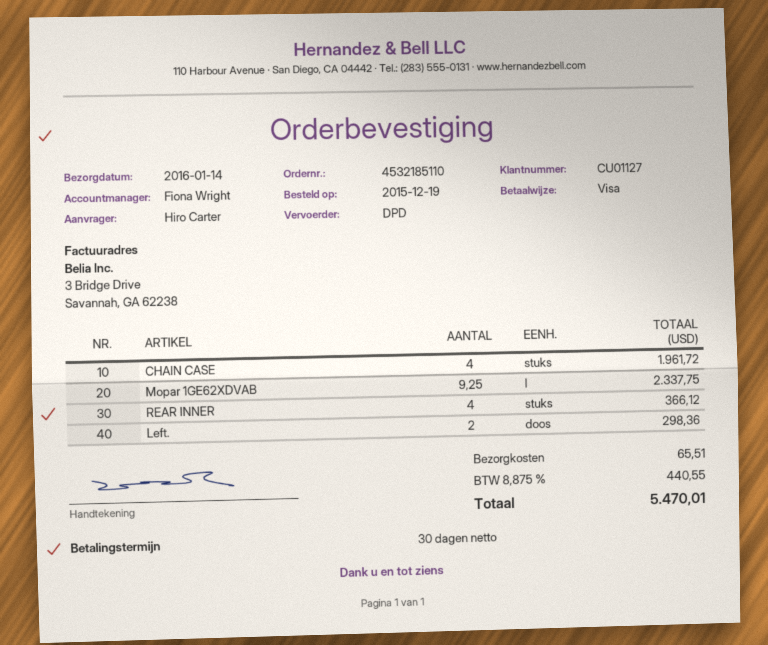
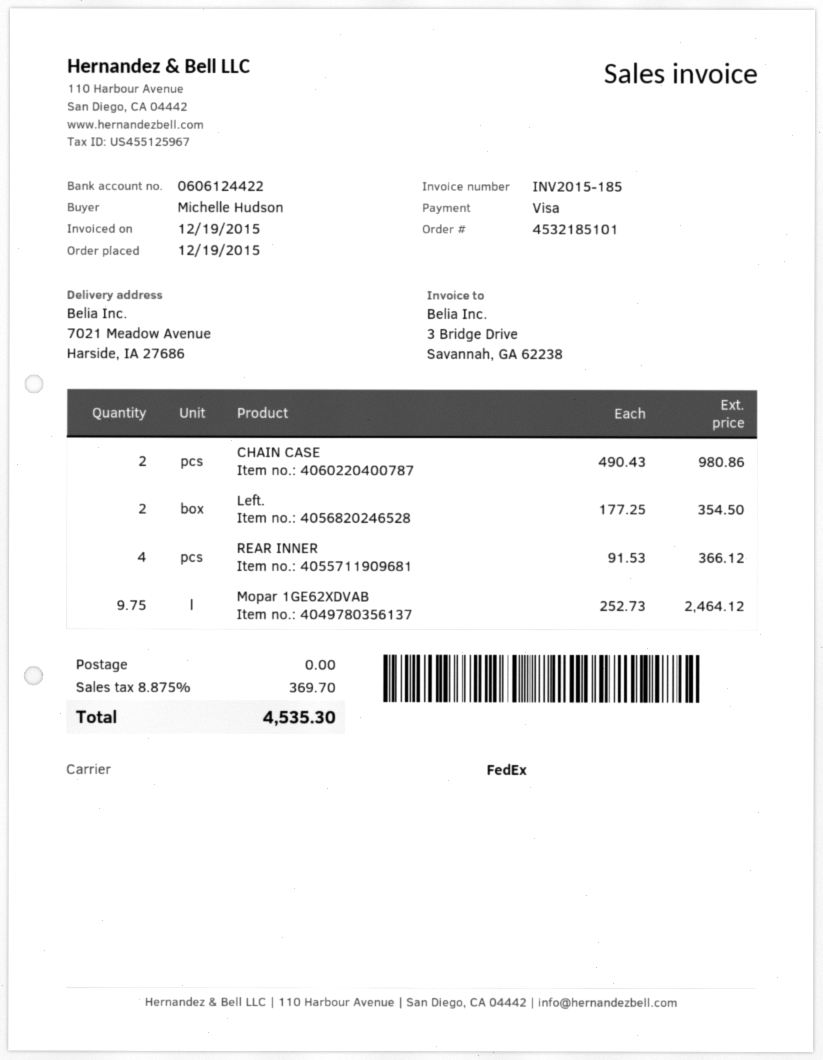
order number: 4532185110 -> 4532185101
ordered by: Hiro Carter -> Michelle Hudson
shipping method: DPD -> FedEx
CHAIN CASE: 4 for 1961.72 -> 2 for 980.86
Mopar 1GE62XDVAB: 9.25 for 2337.75 -> 9.75 for 2464.12
Left.: 2 for 298.36 -> 2 for 354.50
shipping: 65.51 -> 0.00
tax: 8.875% = 440.55 -> 8.875% = 369.70
total: 5470.01 -> 4535.30

